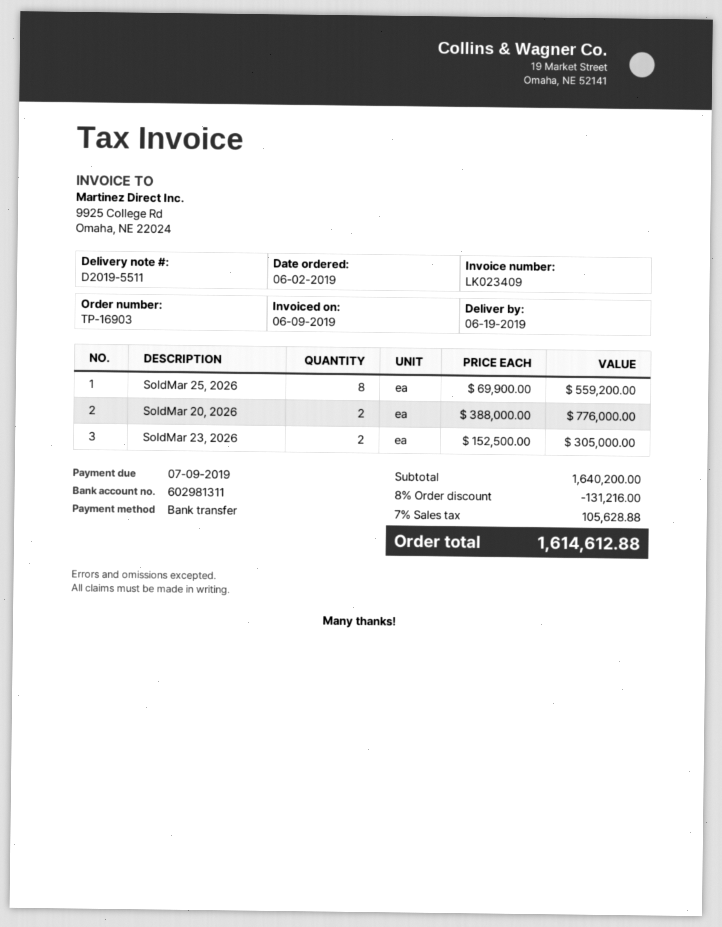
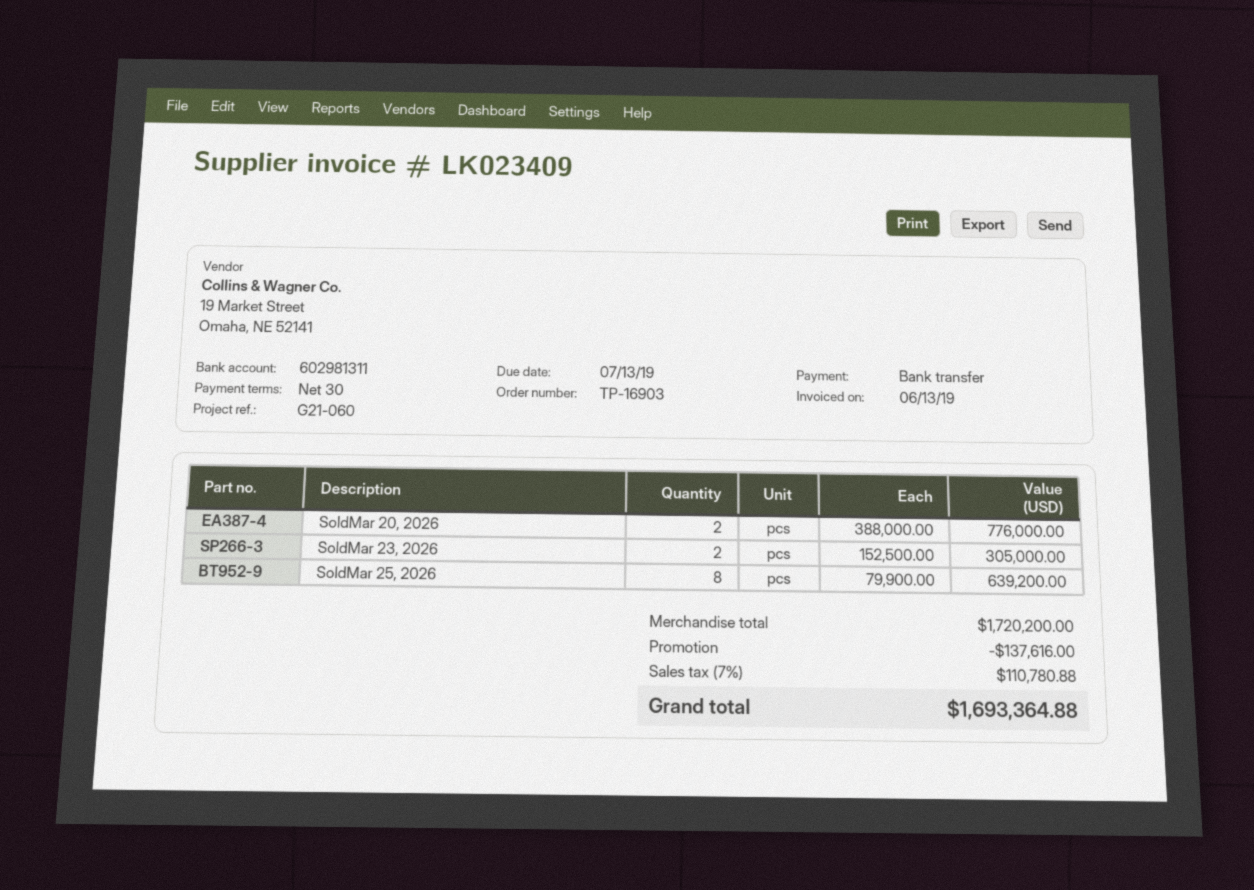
invoice date: 2019-06-09 -> 2019-06-13
due date: 2019-07-09 -> 2019-07-13
SoldMar 25, 2026: 8 x 69900.00 = 559200.00 -> 8 x 79900.00 = 639200.00
subtotal: 1640200.00 -> 1720200.00
discount: 131216.00 -> 137616.00
tax: 7% = 105628.88 -> 7% = 110780.88
total: 1614612.88 -> 1693364.88

